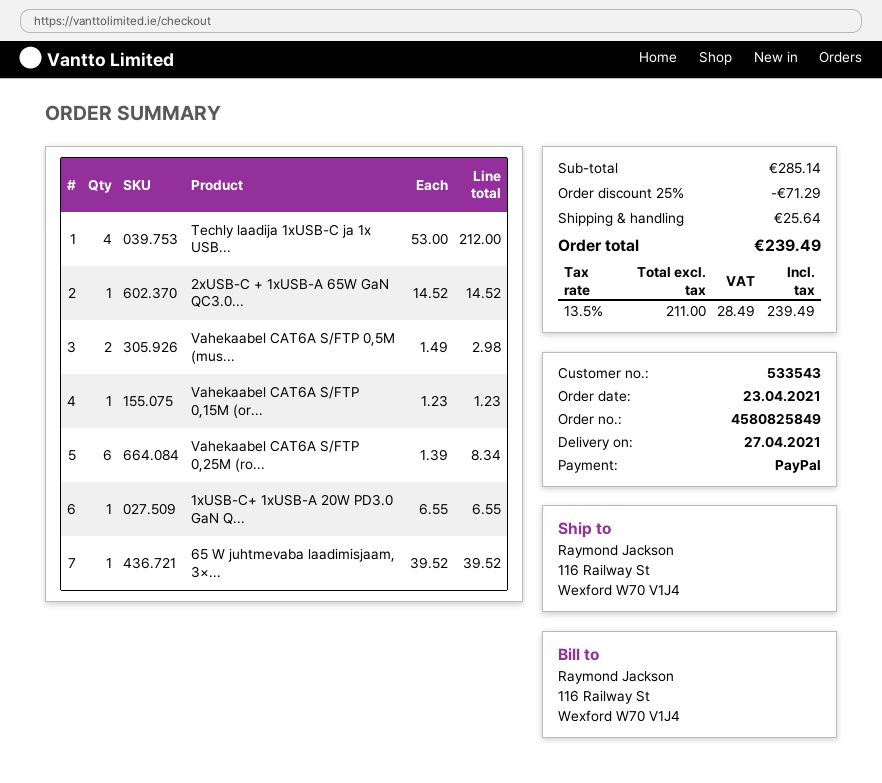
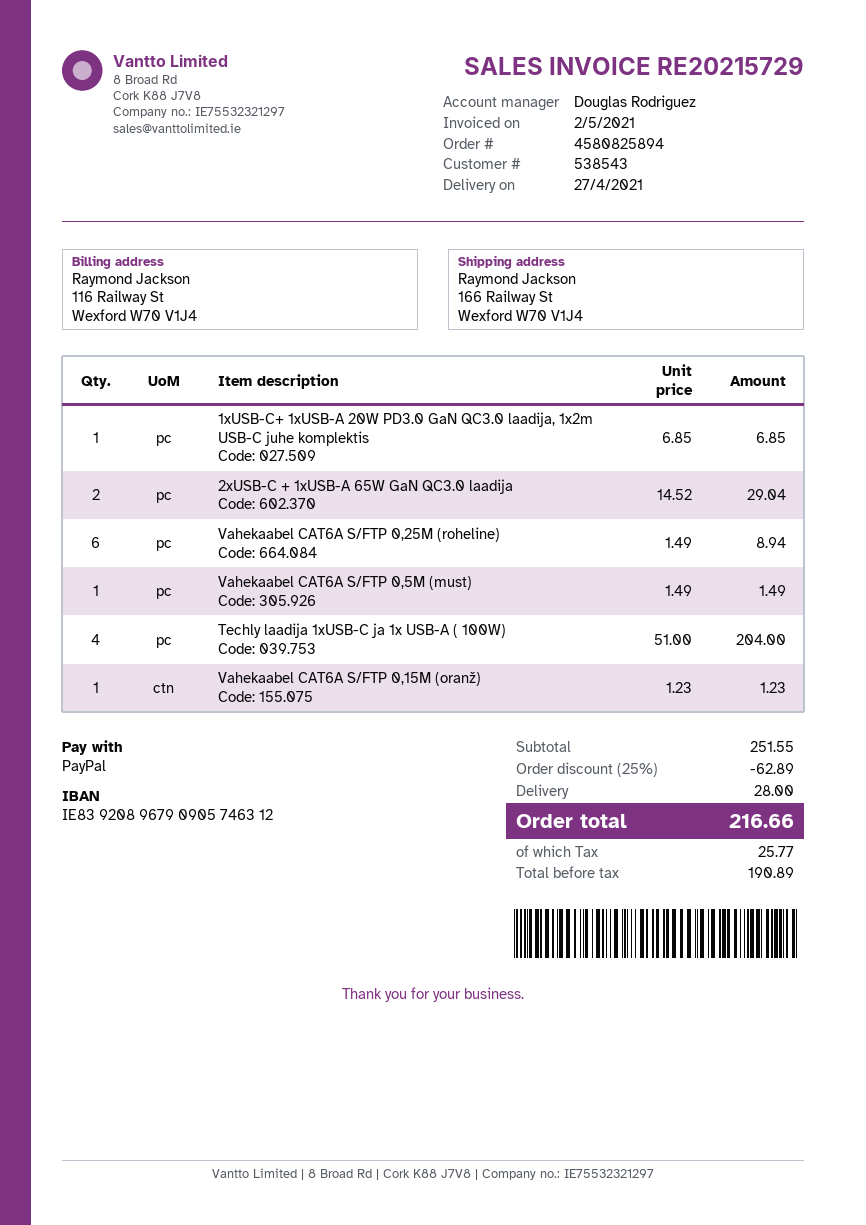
order number: 4580825849 -> 4580825894
customer number: 533543 -> 538543
ship to: 116 Railway St, Wexford W70 V1J4 -> 166 Railway St, Wexford W70 V1J4
Techly laadija 1xUSB-C ja 1x USB...: 4 x 53.00 = 212.00 -> 4 x 51.00 = 204.00
2xUSB-C + 1xUSB-A 65W GaN QC3.0...: 1 x 14.52 = 14.52 -> 2 x 14.52 = 29.04
Vahekaabel CAT6A S/FTP 0,5M (mus...: 2 x 1.49 = 2.98 -> 1 x 1.49 = 1.49
Vahekaabel CAT6A S/FTP 0,25M (ro...: 6 x 1.39 = 8.34 -> 6 x 1.49 = 8.94
1xUSB-C+ 1xUSB-A 20W PD3.0 GaN Q...: 1 x 6.55 = 6.55 -> 1 x 6.85 = 6.85
65 W juhtmevaba laadimisjaam, 3×...: 1 x 39.52 = 39.52 -> none
subtotal: 285.14 -> 251.55
discount: 25% = 71.29 -> 25% = 62.89
shipping: 25.64 -> 28.00
net: 211.00 -> 190.89
tax: 28.49 -> 25.77
total: 239.49 -> 216.66

